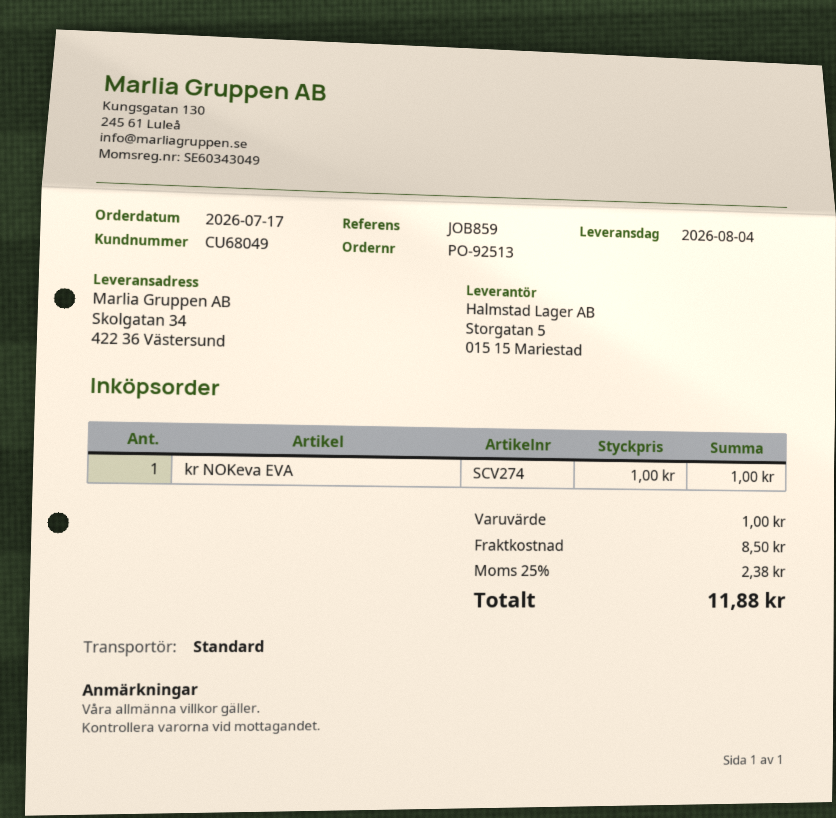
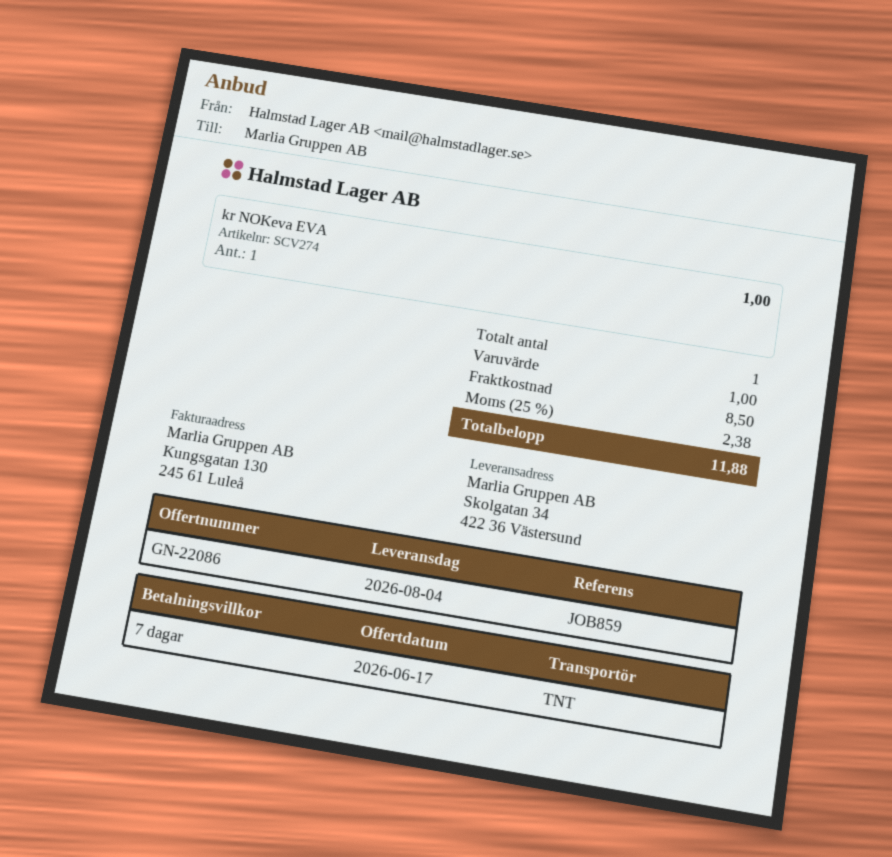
shipping method: standard -> TNT

